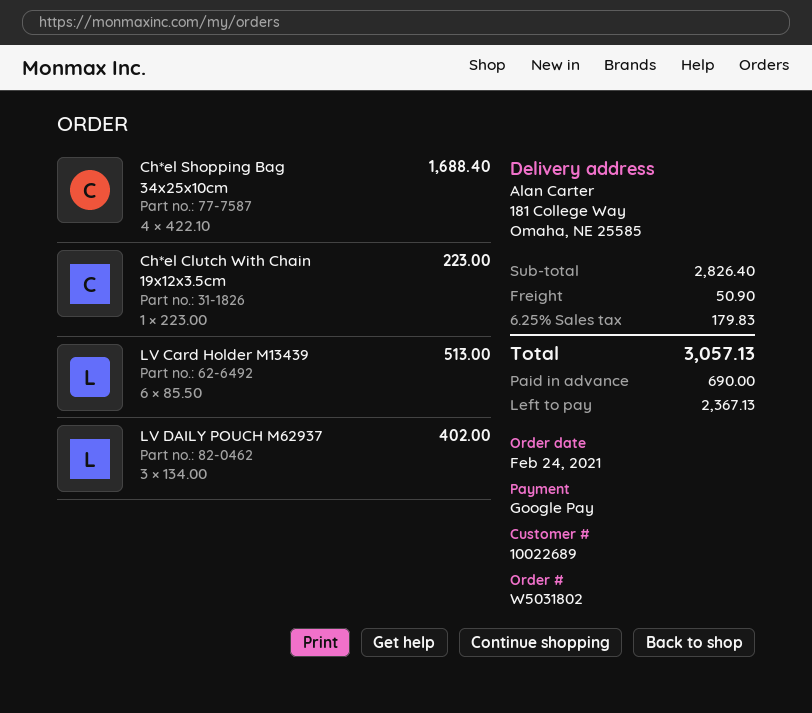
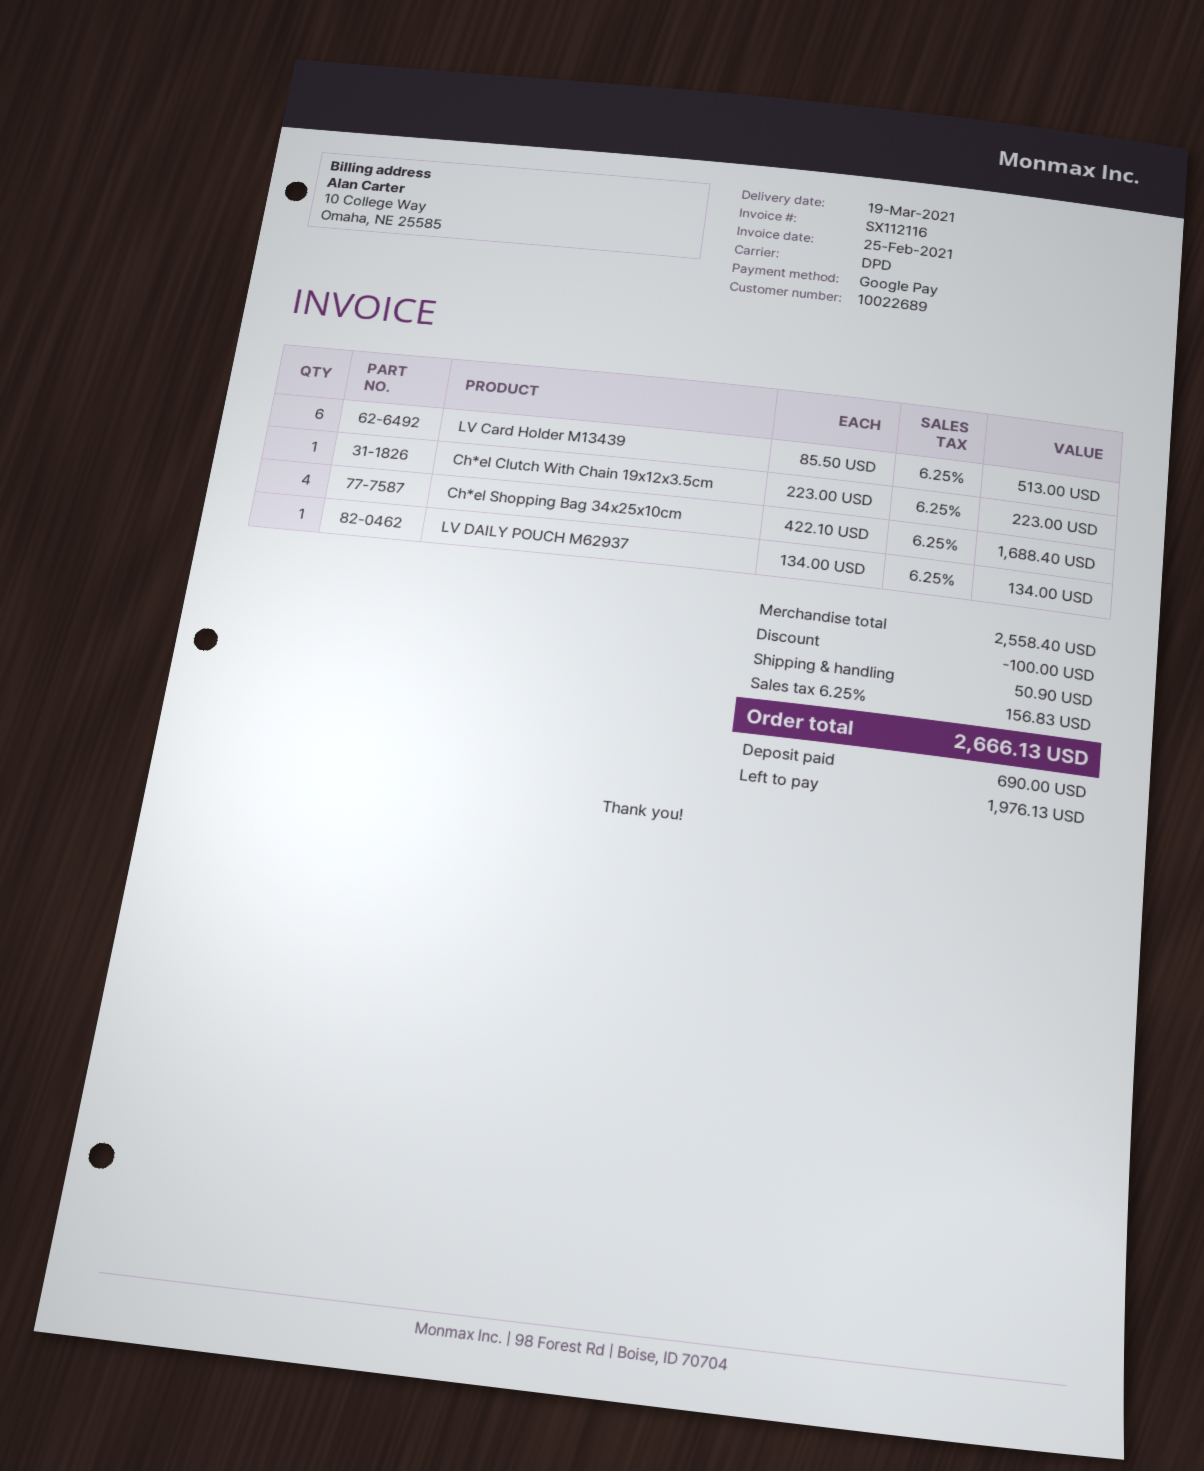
LV DAILY POUCH M62937: 3 x 134.00 = 402.00 -> 1 x 134.00 = 134.00
subtotal: 2826.40 -> 2558.40
discount: none -> 100.00
tax: 6.25% = 179.83 -> 6.25% = 156.83
total: 3057.13 -> 2666.13
balance: 2367.13 -> 1976.13

